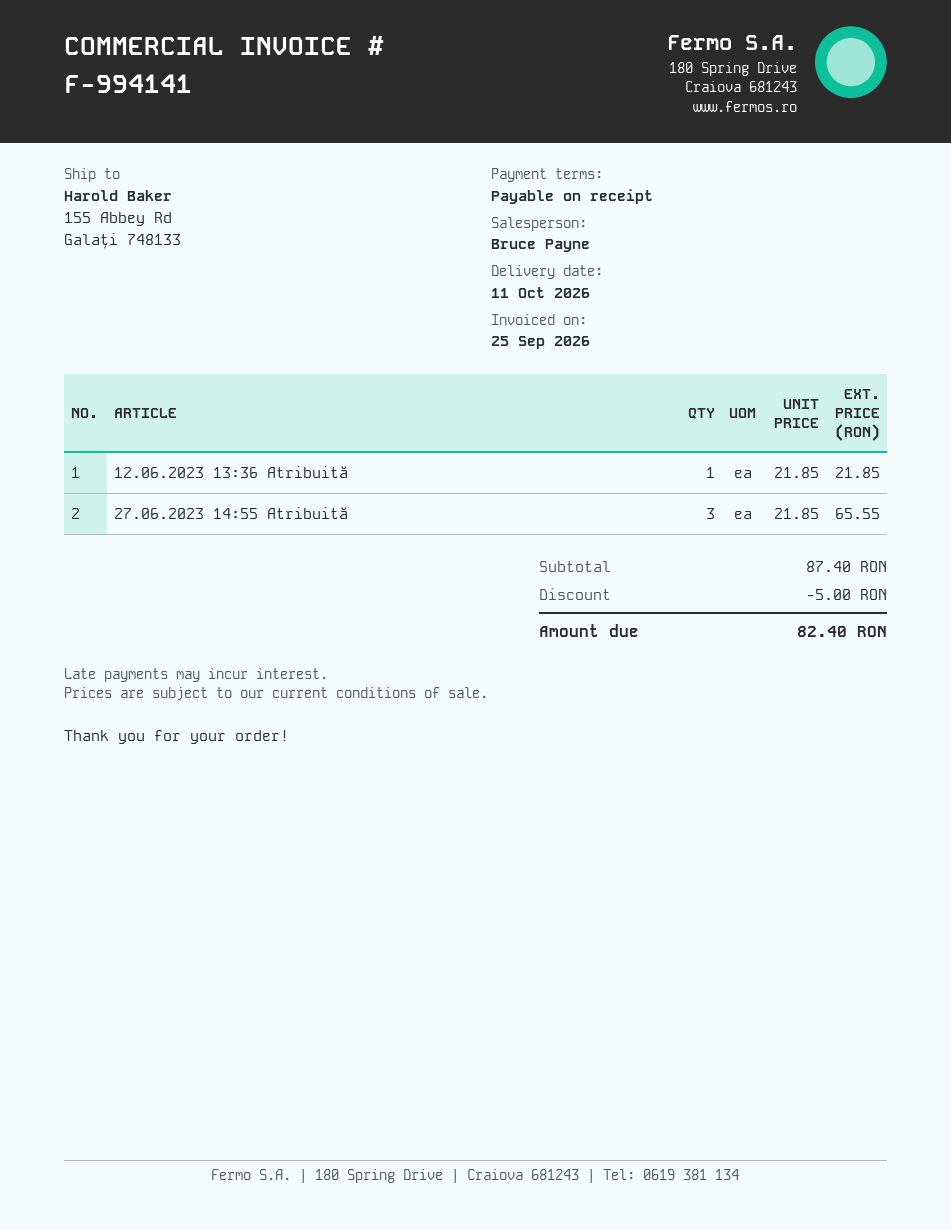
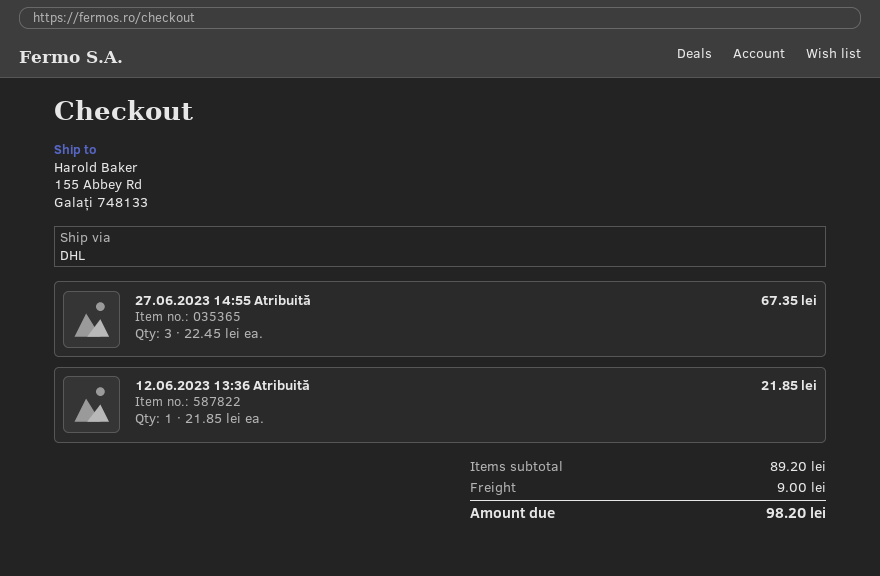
27.06.2023 14:55 Atribuită: 3 x 21.85 = 65.55 -> 3 x 22.45 = 67.35
subtotal: 87.40 -> 89.20
discount: 5.00 -> none
shipping: none -> 9.00
total: 82.40 -> 98.20

